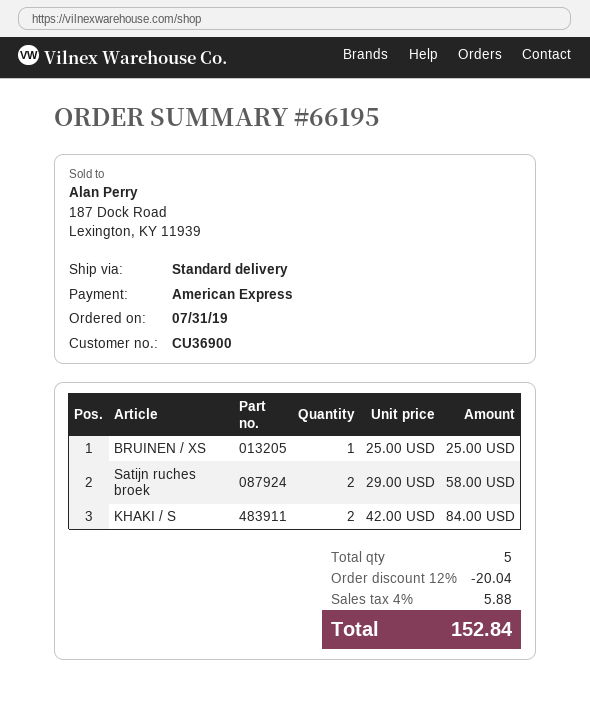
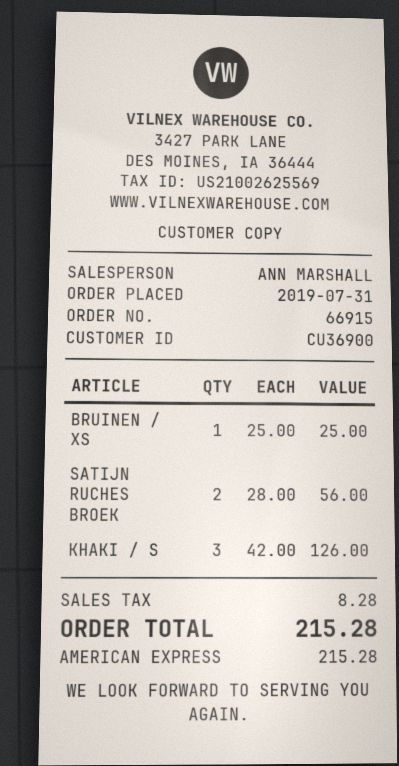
order number: 66195 -> 66915
Satijn ruches broek: 2 x 29.00 = 58.00 -> 2 x 28.00 = 56.00
KHAKI / S: 2 x 42.00 = 84.00 -> 3 x 42.00 = 126.00
discount: 12% = 20.04 -> none
tax: 5.88 -> 8.28
total: 152.84 -> 215.28

